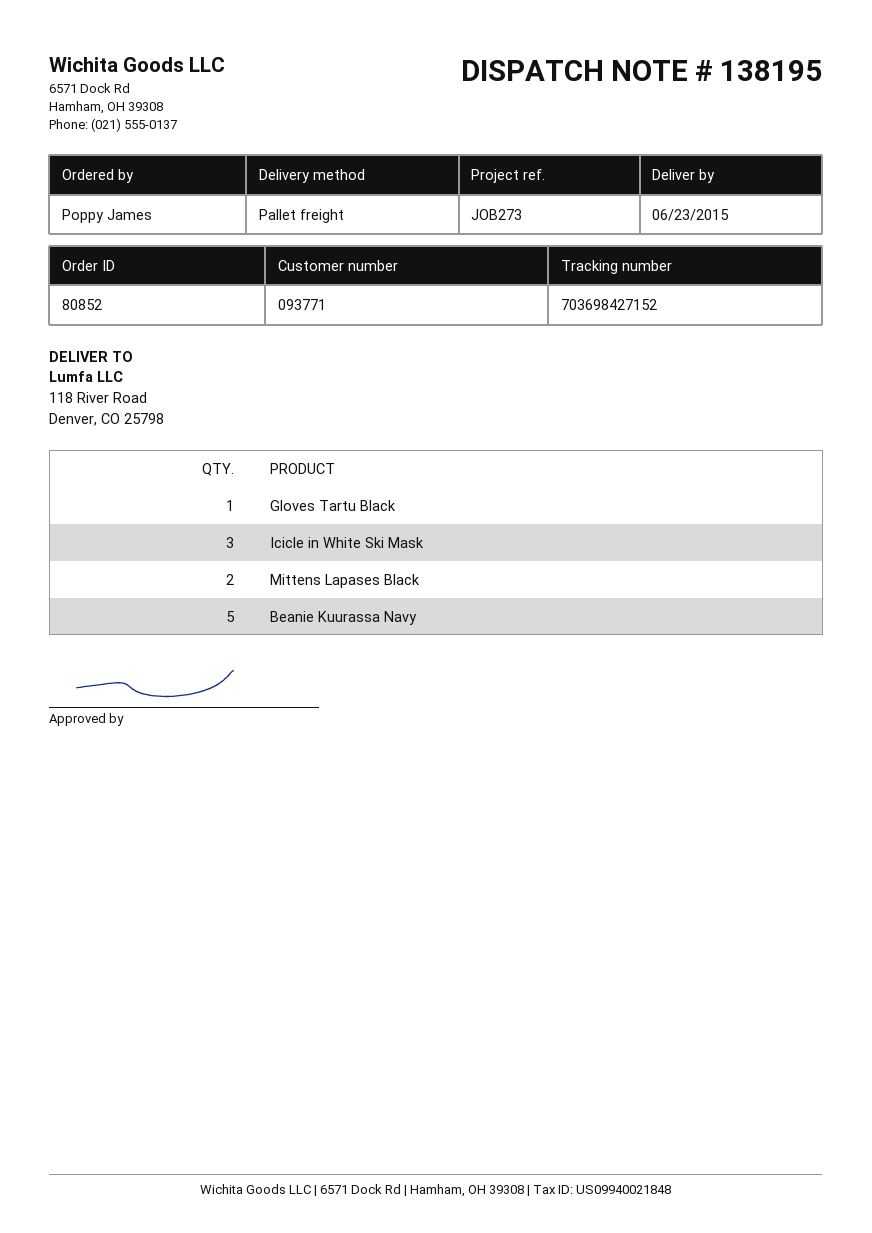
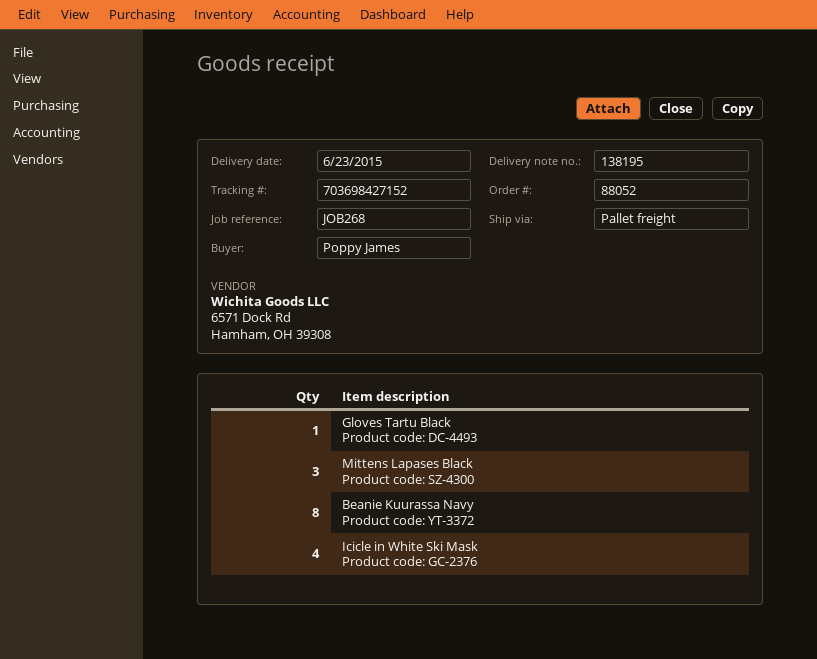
order number: 80852 -> 88052
reference: JOB273 -> JOB268
Icicle in White Ski Mask: 3 -> 4
Mittens Lapases Black: 2 -> 3
Beanie Kuurassa Navy: 5 -> 8

